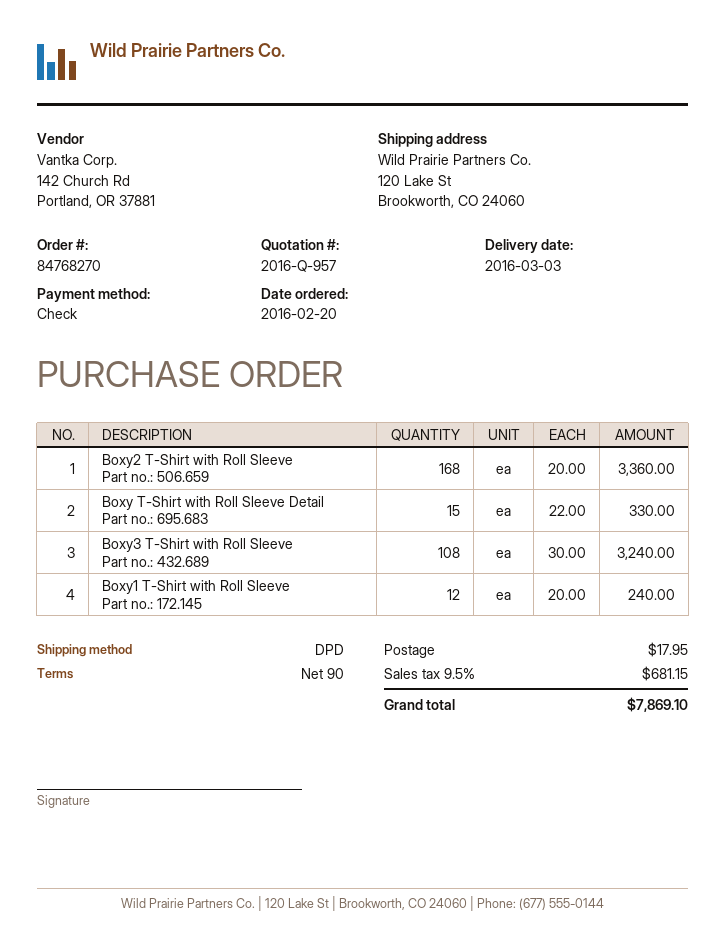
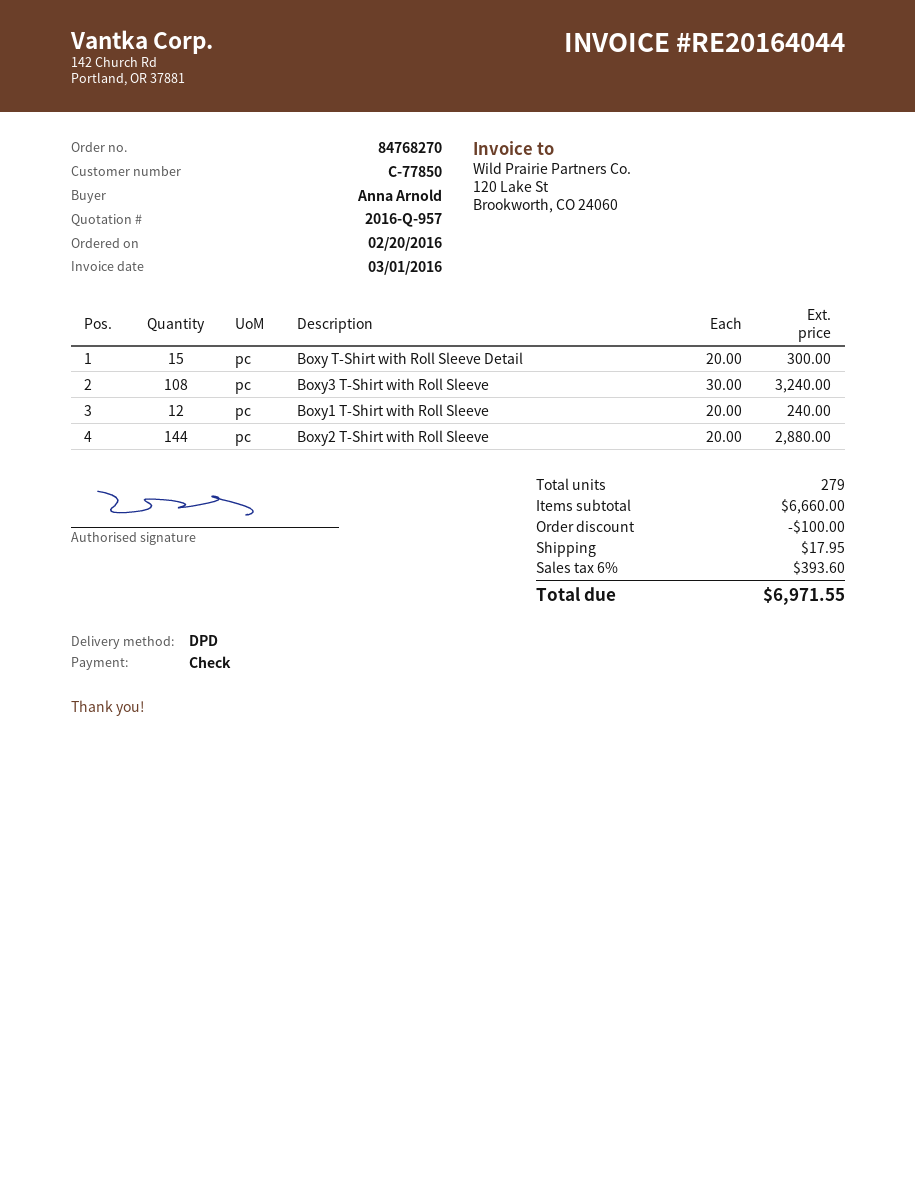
Boxy2 T-Shirt with Roll Sleeve: 168 x 20.00 = 3360.00 -> 144 x 20.00 = 2880.00
Boxy T-Shirt with Roll Sleeve Detail: 15 x 22.00 = 330.00 -> 15 x 20.00 = 300.00
discount: none -> 100.00
tax: 9.5% = 681.15 -> 6% = 393.60
total: 7869.10 -> 6971.55

